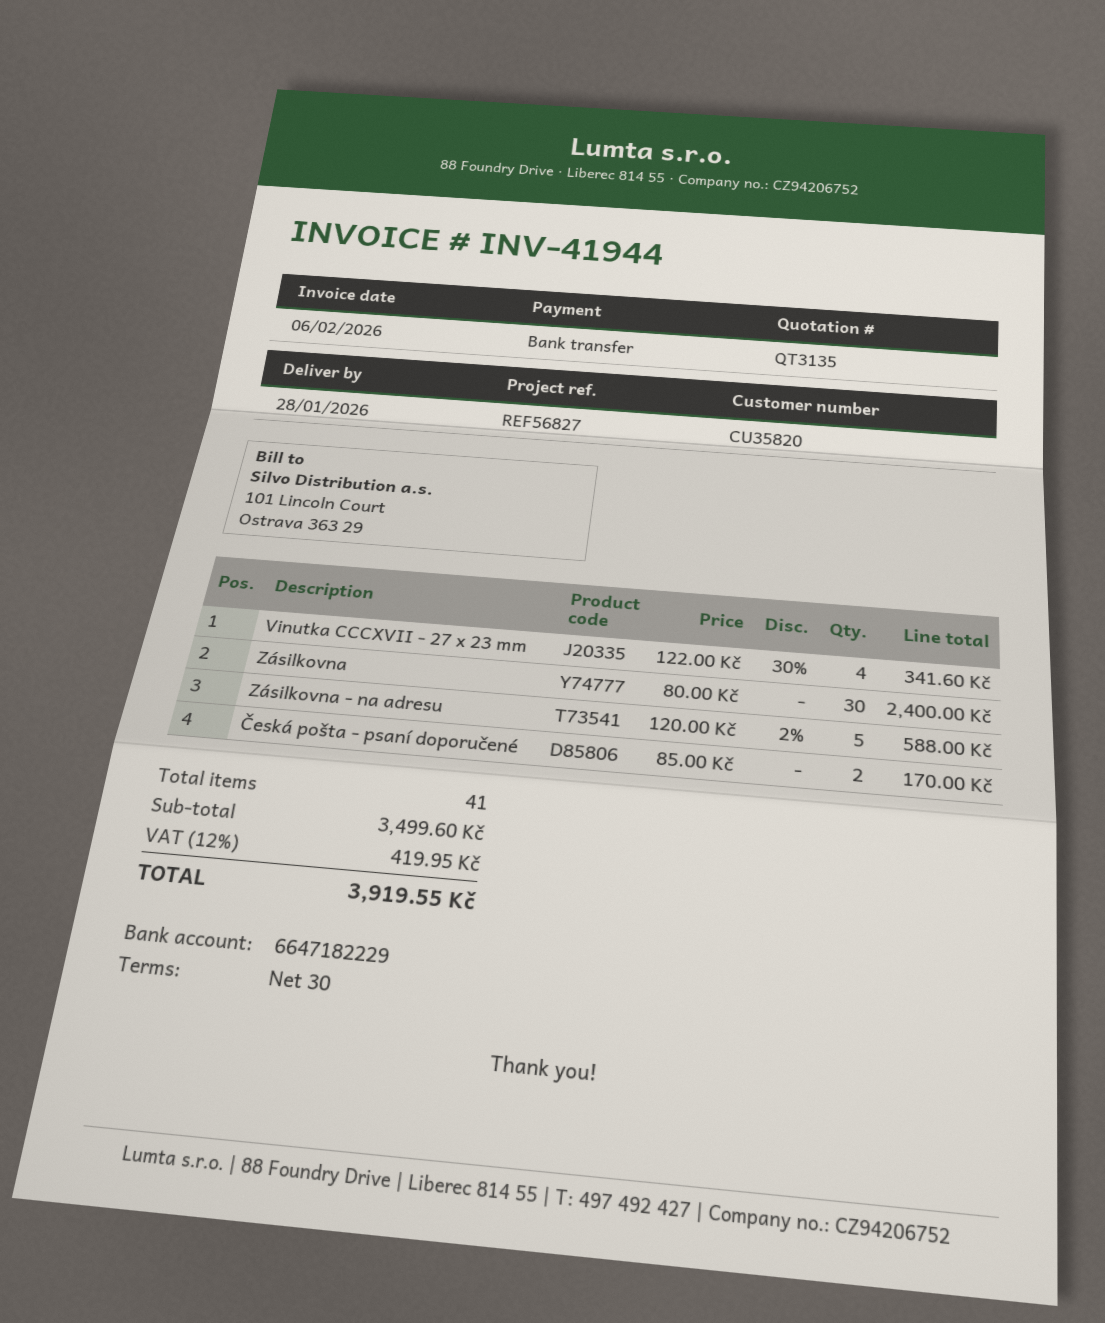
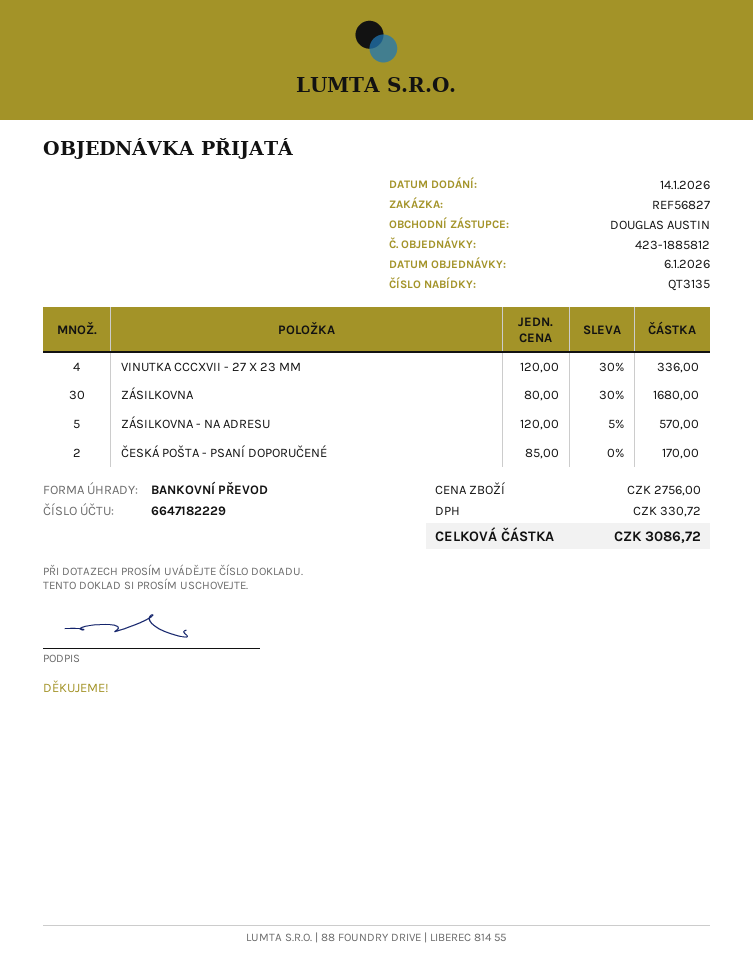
delivery date: 2026-01-28 -> 2026-01-14
Vinutka CCCXVII - 27 x 23 mm: 4 x 122.00 - 30% = 341.60 -> 4 x 120.00 - 30% = 336.00
Zásilkovna: 30 x 80.00 = 2400.00 -> 30 x 80.00 - 30% = 1680.00
Zásilkovna - na adresu: 5 x 120.00 - 2% = 588.00 -> 5 x 120.00 - 5% = 570.00
subtotal: 3499.60 -> 2756.00
tax: 419.95 -> 330.72
total: 3919.55 -> 3086.72

